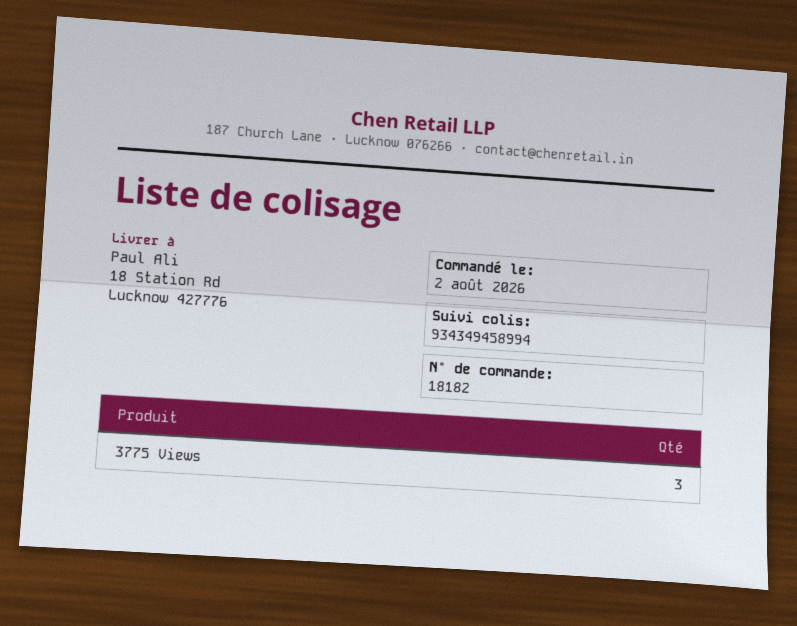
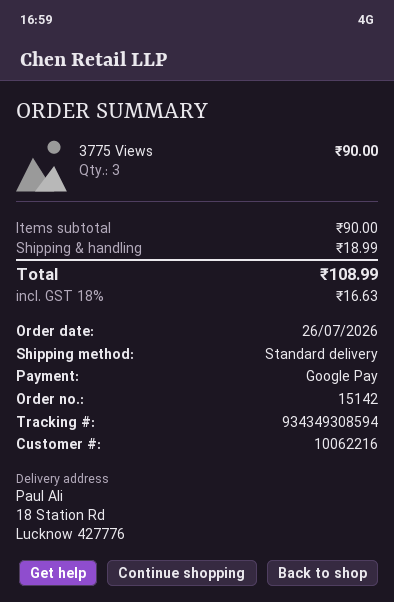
order number: 18182 -> 15142
order date: 2026-08-02 -> 2026-07-26
tracking number: 934349458994 -> 934349308594

